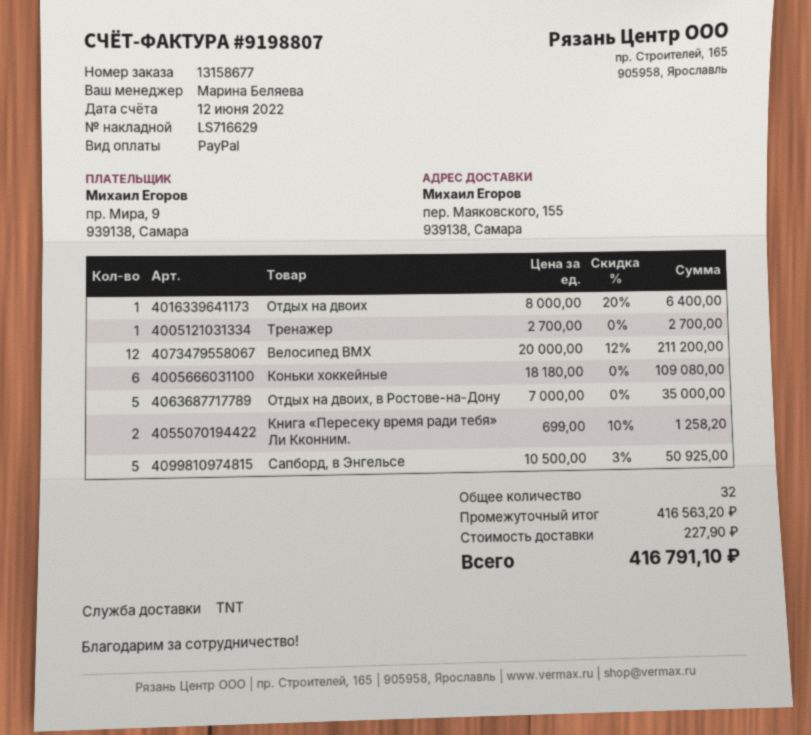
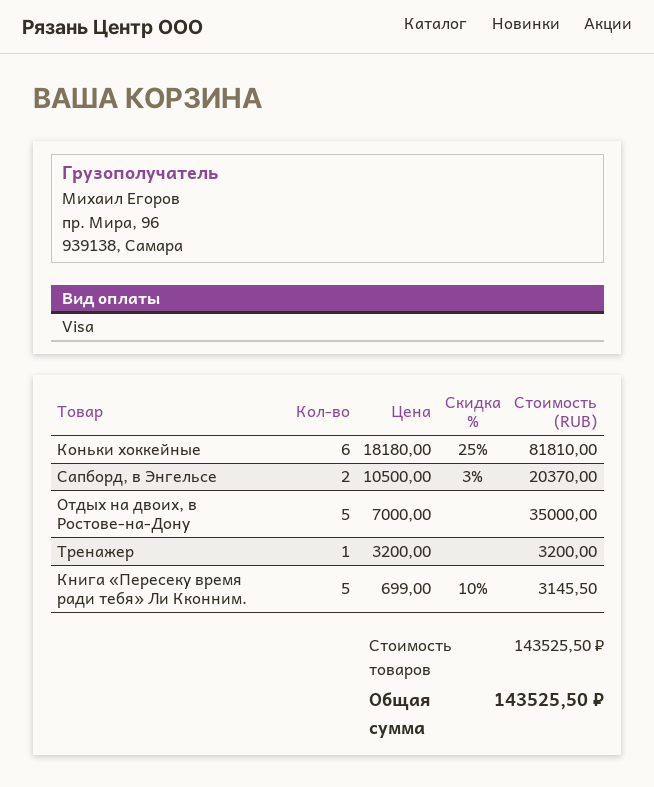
payment method: PayPal -> Visa
ship to: пер. Маяковского, 155, 939138, Самара -> пр. Мира, 96, 939138, Самара
Отдых на двоих: 1 x 8000.00 - 20% = 6400.00 -> none
Тренажер: 1 x 2700.00 = 2700.00 -> 1 x 3200.00 = 3200.00
Велосипед BMX: 12 x 20000.00 - 12% = 211200.00 -> none
Коньки хоккейные: 6 x 18180.00 = 109080.00 -> 6 x 18180.00 - 25% = 81810.00
Книга «Пересеку время ради тебя» Ли Кконним.: 2 x 699.00 - 10% = 1258.20 -> 5 x 699.00 - 10% = 3145.50
Сапборд, в Энгельсе: 5 x 10500.00 - 3% = 50925.00 -> 2 x 10500.00 - 3% = 20370.00
subtotal: 416563.20 -> 143525.50
shipping: 227.90 -> none
total: 416791.10 -> 143525.50

